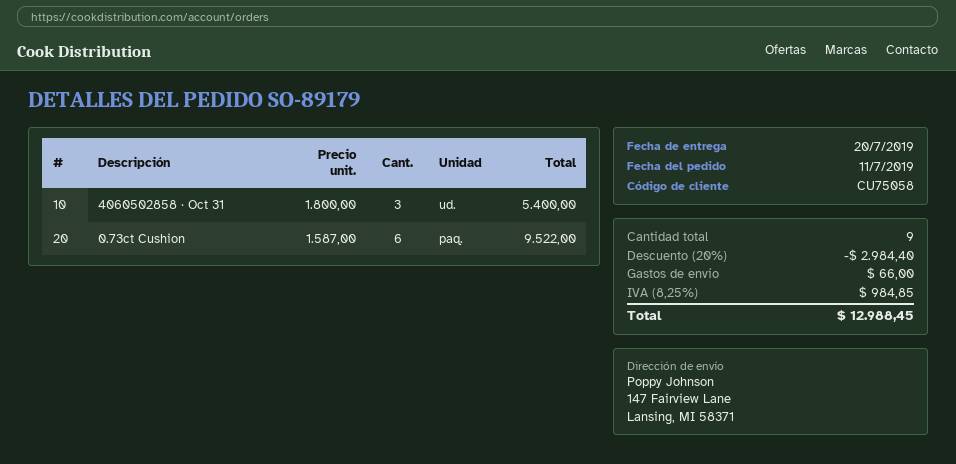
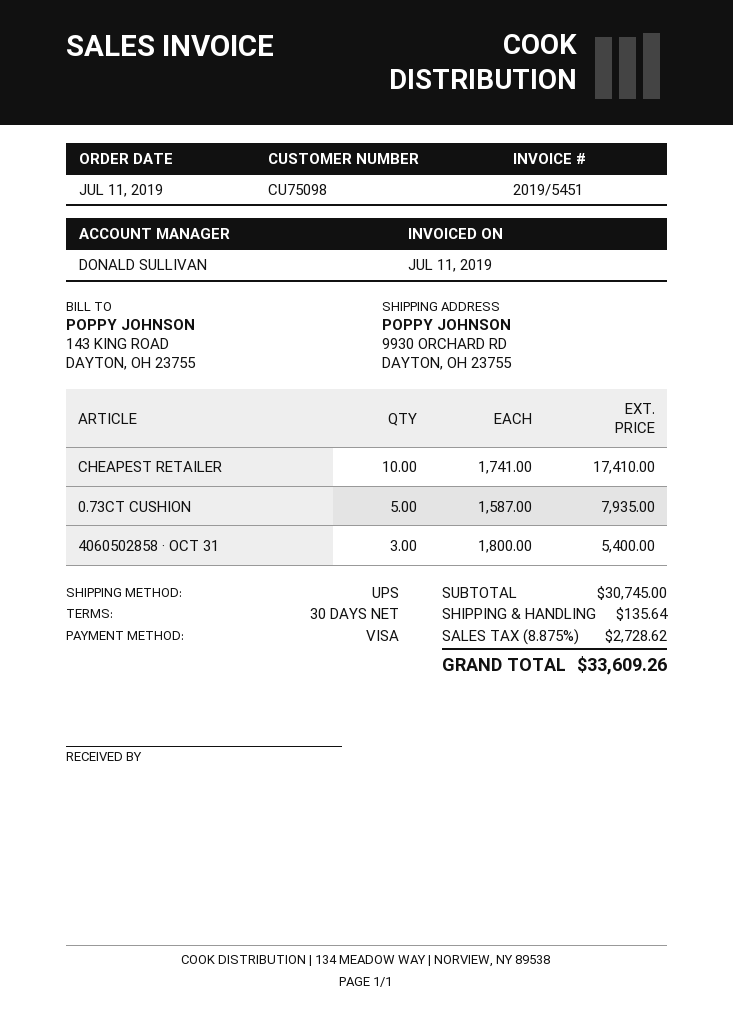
customer number: CU75058 -> CU75098
ship to: 147 Fairview Lane, Lansing, MI 58371 -> 9930 ORCHARD RD, DAYTON, OH 23755
0.73ct Cushion: 6 x 1587.00 = 9522.00 -> 5 x 1587.00 = 7935.00
CHEAPEST RETAILER: none -> 10 x 1741.00 = 17410.00
discount: 20% = 2984.40 -> none
shipping: 66.00 -> 135.64
tax: 8.25% = 984.85 -> 8.875% = 2728.62
total: 12988.45 -> 33609.26

